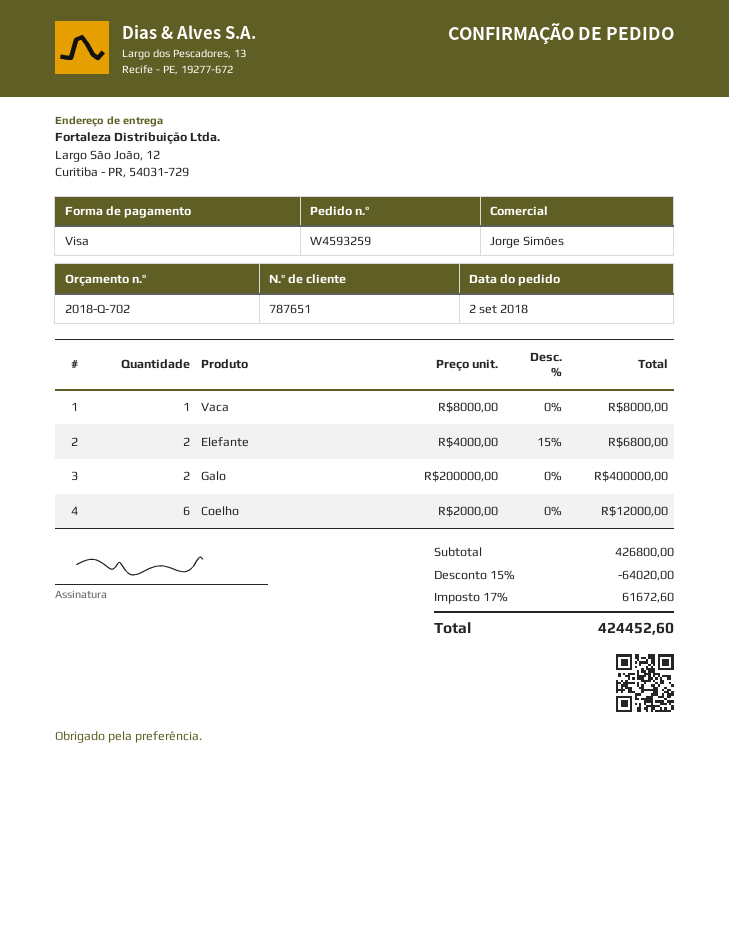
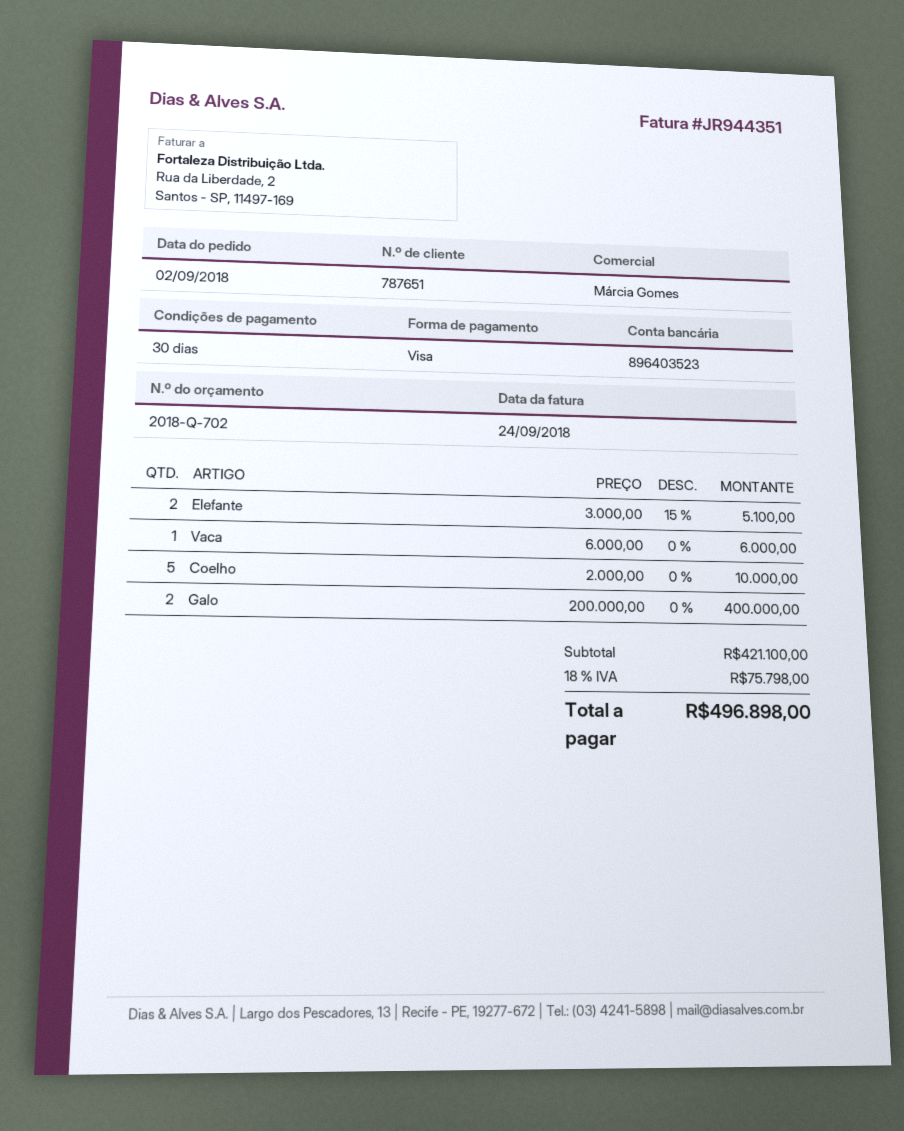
sales rep: Jorge Simões -> Márcia Gomes
Vaca: 1 x 8000.00 = 8000.00 -> 1 x 6000.00 = 6000.00
Elefante: 2 x 4000.00 - 15% = 6800.00 -> 2 x 3000.00 - 15% = 5100.00
Coelho: 6 x 2000.00 = 12000.00 -> 5 x 2000.00 = 10000.00
subtotal: 426800.00 -> 421100.00
discount: 15% = 64020.00 -> none
tax: 17% = 61672.60 -> 18% = 75798.00
total: 424452.60 -> 496898.00

